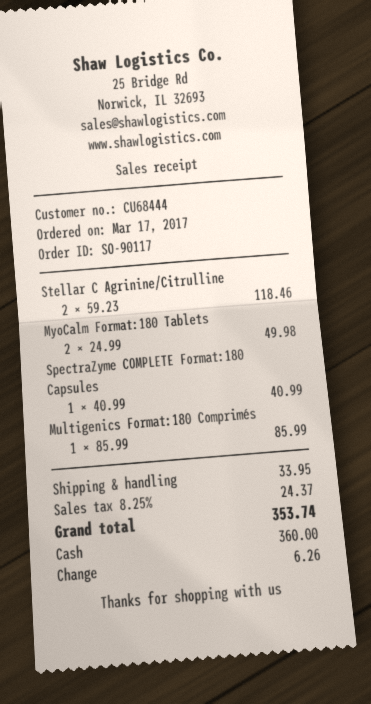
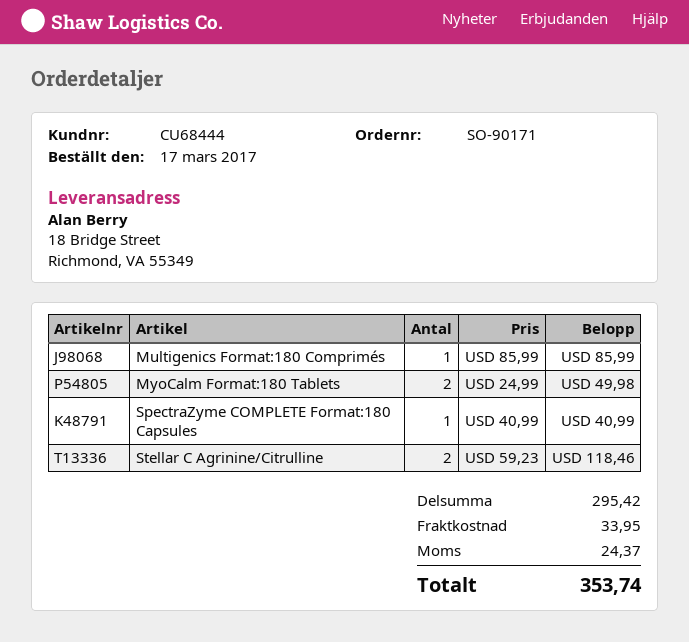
order number: SO-90117 -> SO-90171

